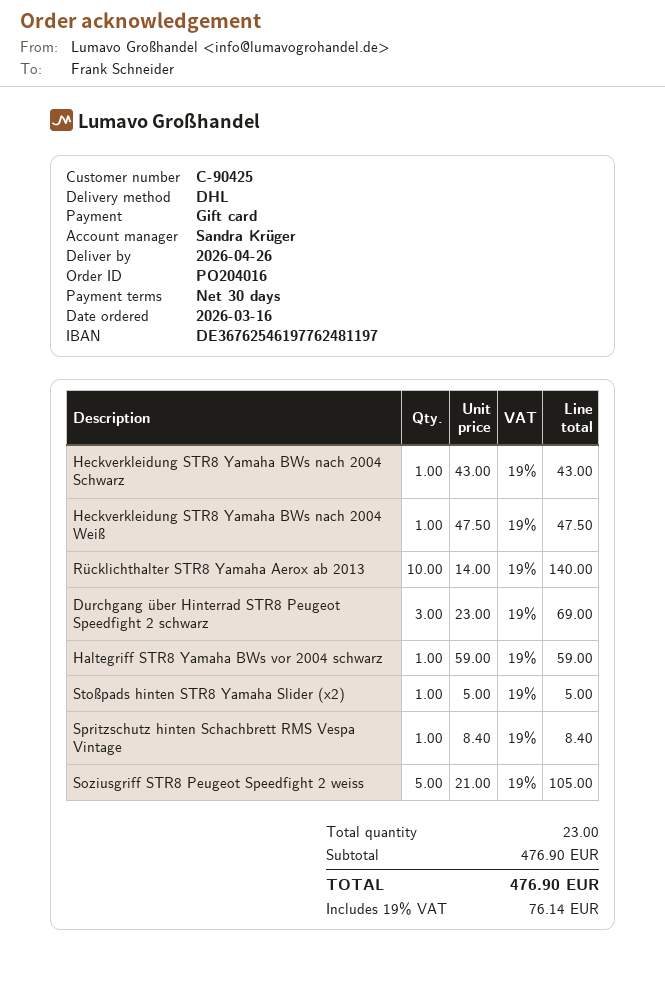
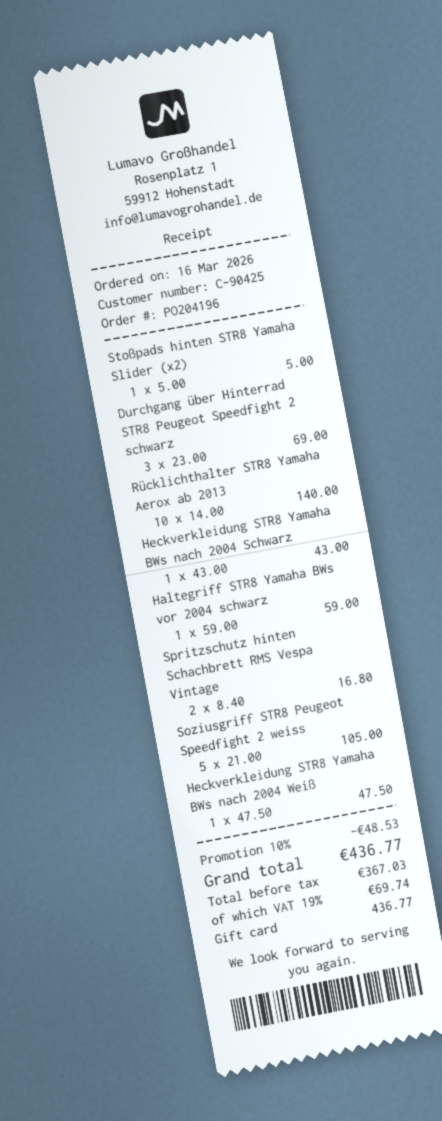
order number: PO204016 -> PO204196
Spritzschutz hinten Schachbrett RMS Vespa Vintage: 1 x 8.40 = 8.40 -> 2 x 8.40 = 16.80
discount: none -> 10% = 48.53
tax: 19% = 76.14 -> 19% = 69.74
total: 476.90 -> 436.77

